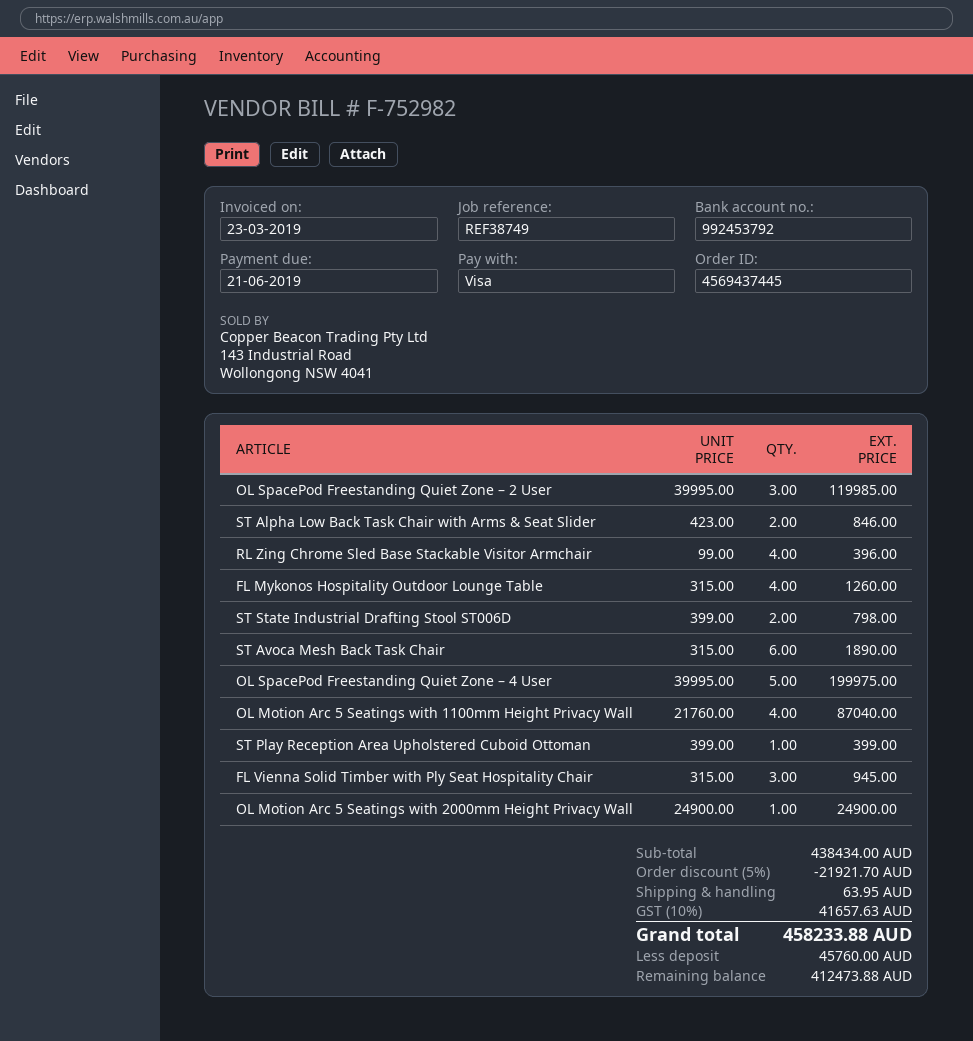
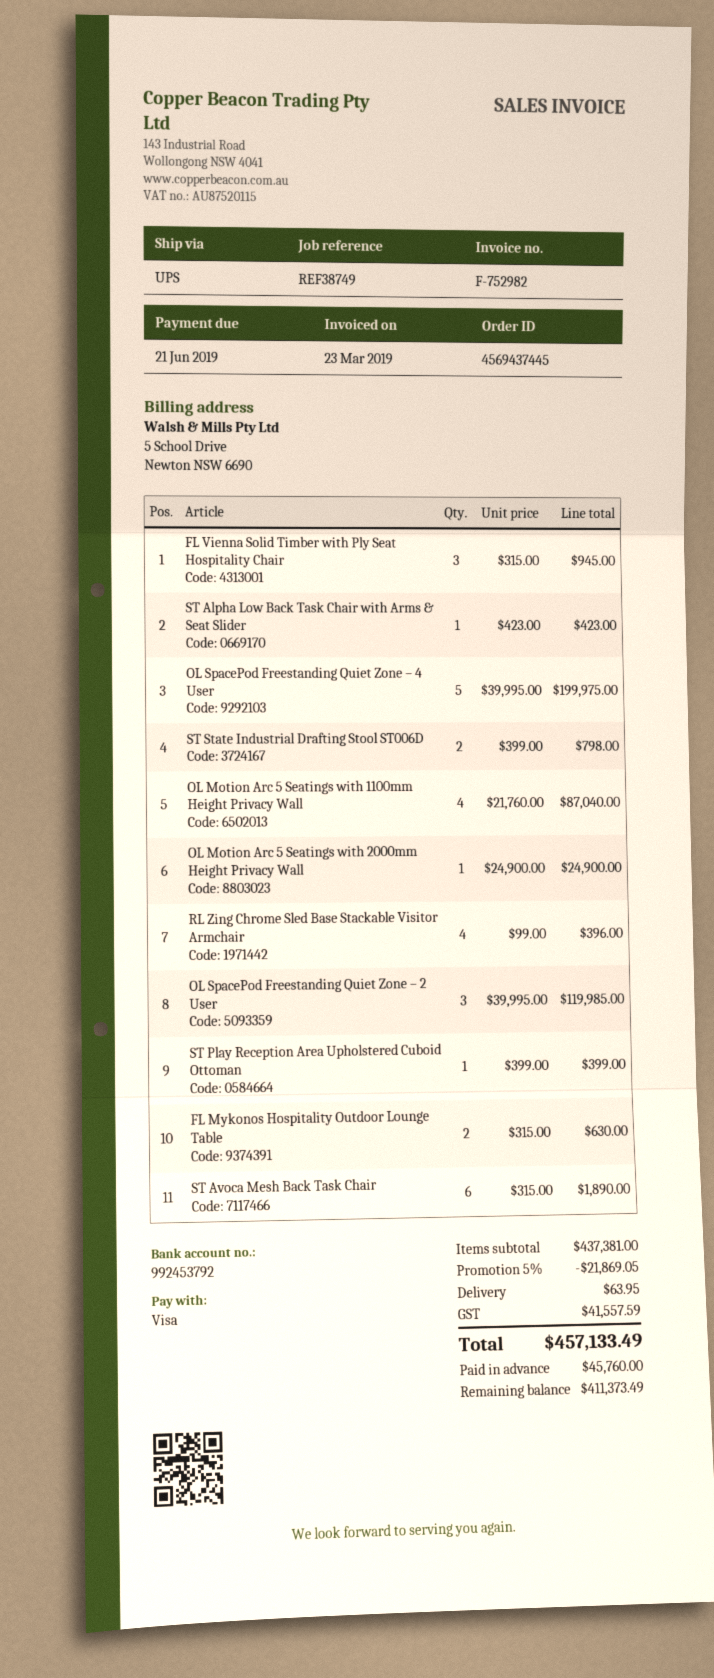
ST Alpha Low Back Task Chair with Arms & Seat Slider: 2 x 423.00 = 846.00 -> 1 x 423.00 = 423.00
FL Mykonos Hospitality Outdoor Lounge Table: 4 x 315.00 = 1260.00 -> 2 x 315.00 = 630.00
subtotal: 438434.00 -> 437381.00
discount: 5% = 21921.70 -> 5% = 21869.05
tax: 41657.63 -> 41557.59
total: 458233.88 -> 457133.49
balance: 412473.88 -> 411373.49

